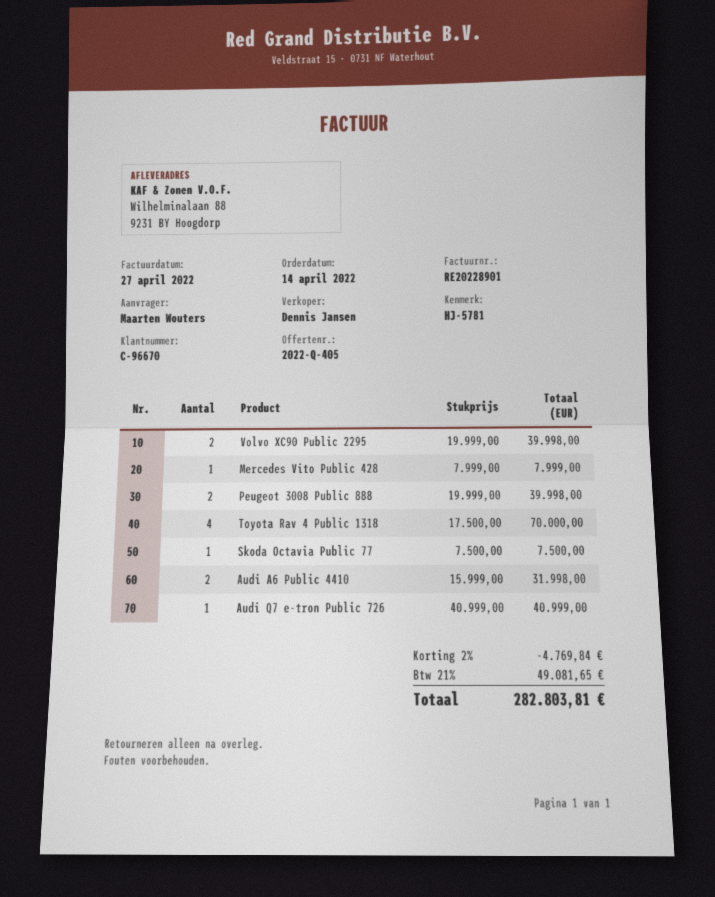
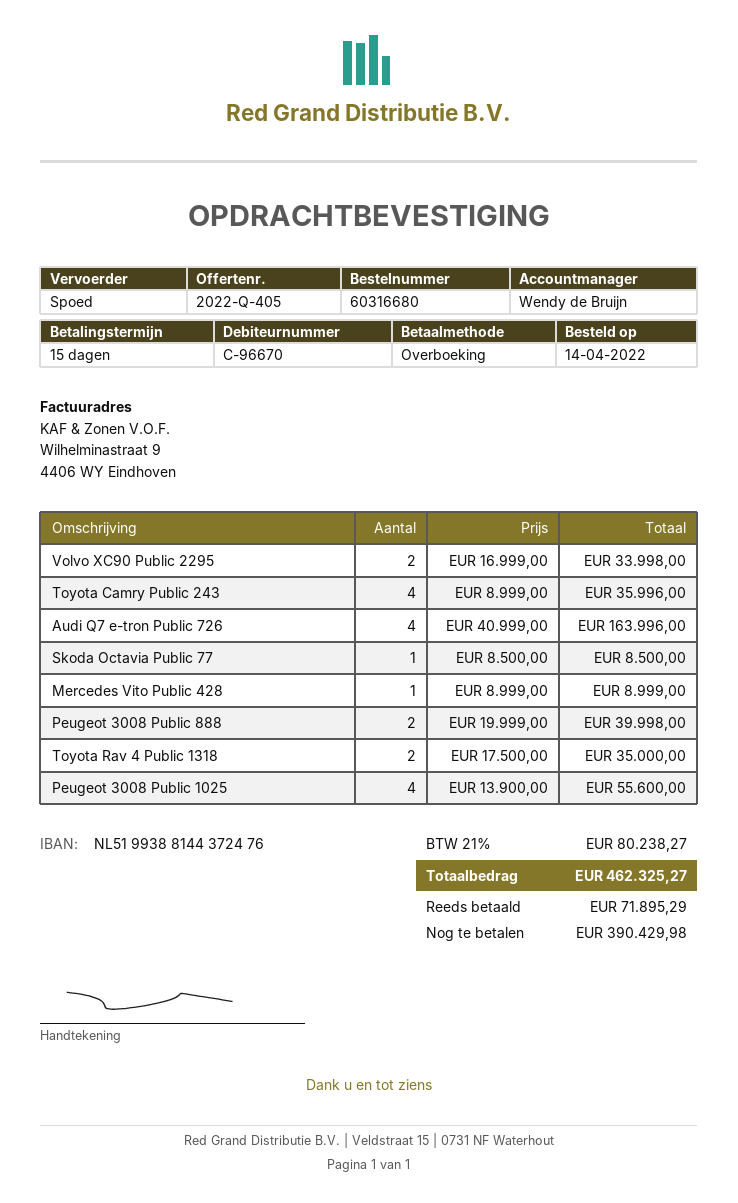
sales rep: Dennis Jansen -> Wendy de Bruijn
Volvo XC90 Public 2295: 2 x 19999.00 = 39998.00 -> 2 x 16999.00 = 33998.00
Mercedes Vito Public 428: 1 x 7999.00 = 7999.00 -> 1 x 8999.00 = 8999.00
Toyota Rav 4 Public 1318: 4 x 17500.00 = 70000.00 -> 2 x 17500.00 = 35000.00
Skoda Octavia Public 77: 1 x 7500.00 = 7500.00 -> 1 x 8500.00 = 8500.00
Audi A6 Public 4410: 2 x 15999.00 = 31998.00 -> none
Audi Q7 e-tron Public 726: 1 x 40999.00 = 40999.00 -> 4 x 40999.00 = 163996.00
Toyota Camry Public 243: none -> 4 x 8999.00 = 35996.00
Peugeot 3008 Public 1025: none -> 4 x 13900.00 = 55600.00
discount: 2% = 4769.84 -> none
tax: 21% = 49081.65 -> 21% = 80238.27
total: 282803.81 -> 462325.27

